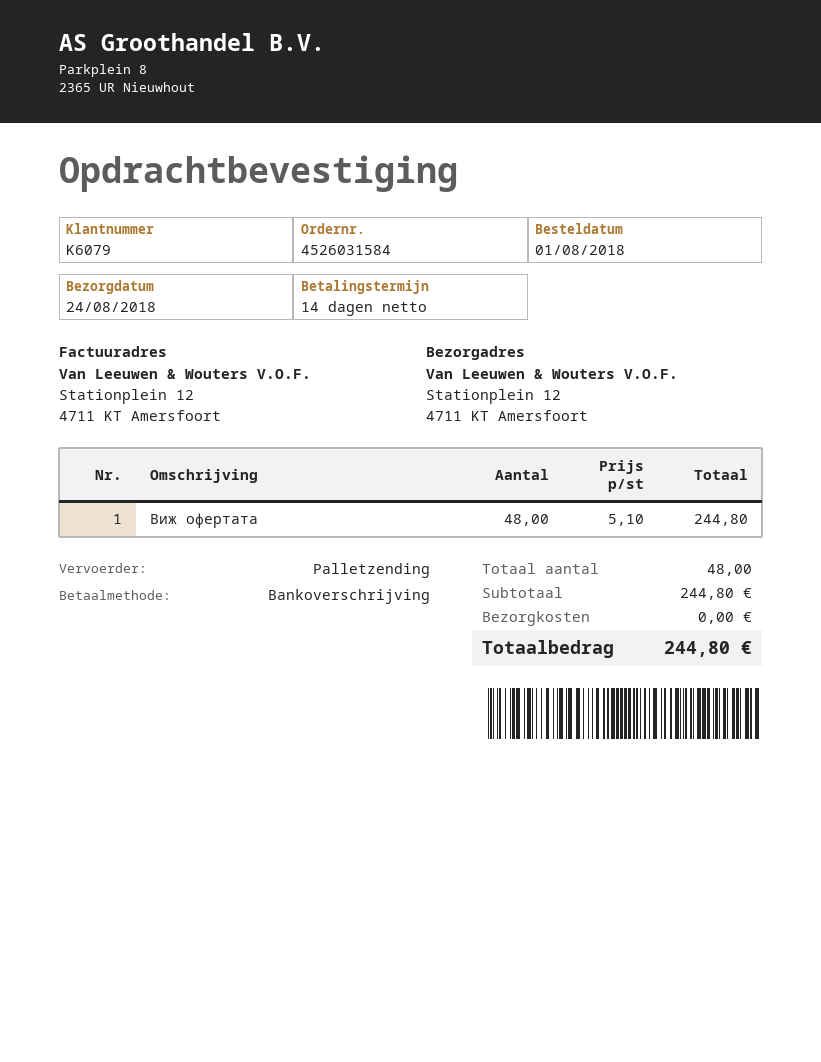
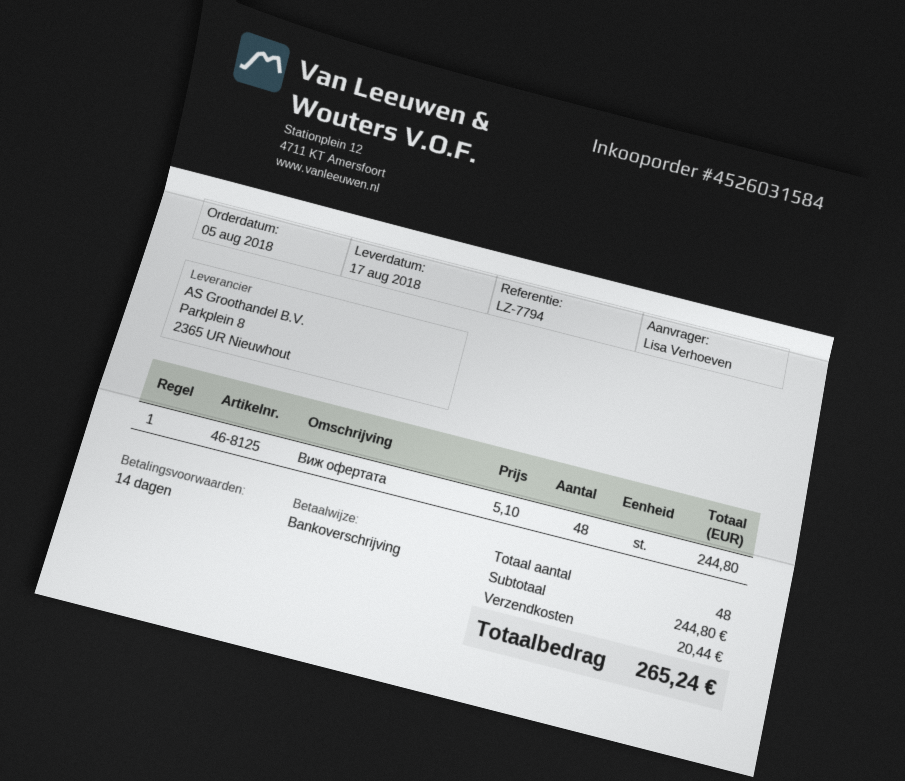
order date: 2018-08-01 -> 2018-08-05
delivery date: 2018-08-24 -> 2018-08-17
shipping: 0.00 -> 20.44
total: 244.80 -> 265.24

